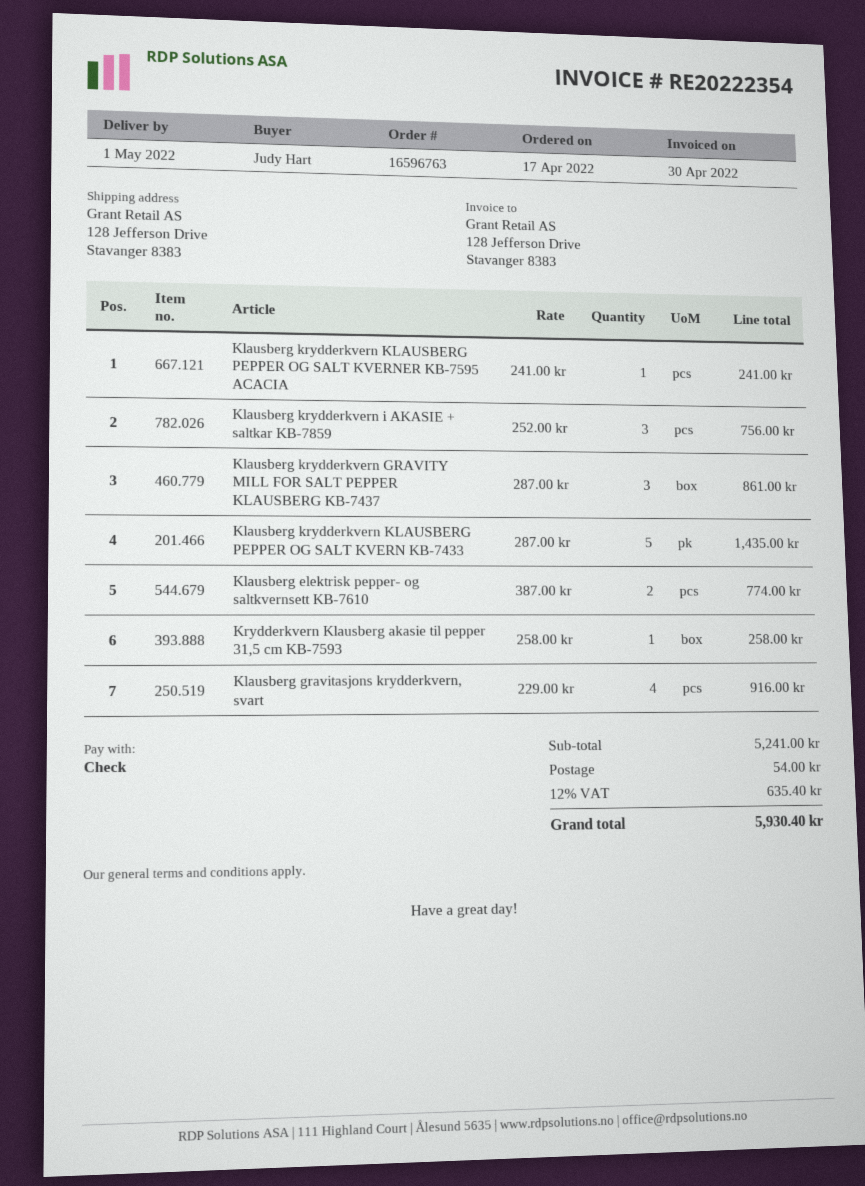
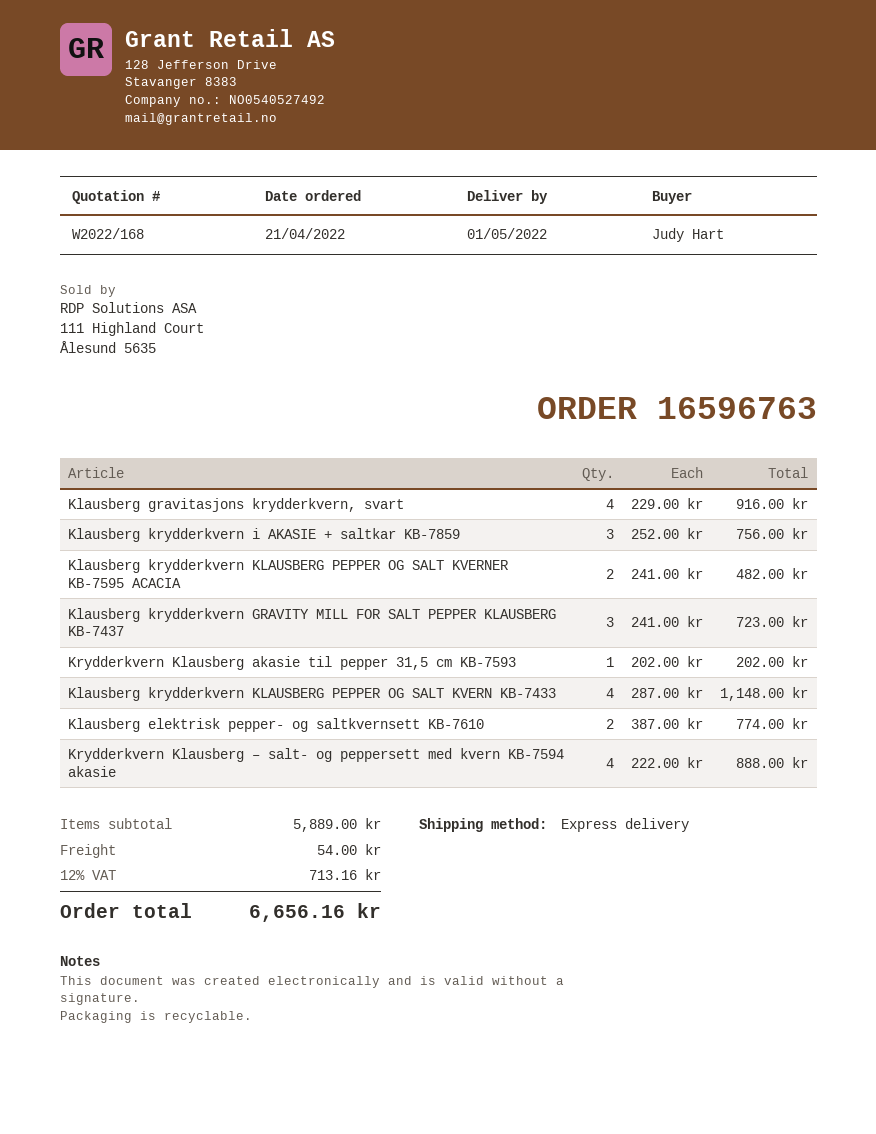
order date: 2022-04-17 -> 2022-04-21
Klausberg krydderkvern KLAUSBERG PEPPER OG SALT KVERNER KB-7595 ACACIA: 1 x 241.00 = 241.00 -> 2 x 241.00 = 482.00
Klausberg krydderkvern GRAVITY MILL FOR SALT PEPPER KLAUSBERG KB-7437: 3 x 287.00 = 861.00 -> 3 x 241.00 = 723.00
Klausberg krydderkvern KLAUSBERG PEPPER OG SALT KVERN KB-7433: 5 x 287.00 = 1435.00 -> 4 x 287.00 = 1148.00
Krydderkvern Klausberg akasie til pepper 31,5 cm KB-7593: 1 x 258.00 = 258.00 -> 1 x 202.00 = 202.00
Krydderkvern Klausberg – salt- og peppersett med kvern KB-7594 akasie: none -> 4 x 222.00 = 888.00
subtotal: 5241.00 -> 5889.00
tax: 12% = 635.40 -> 12% = 713.16
total: 5930.40 -> 6656.16

